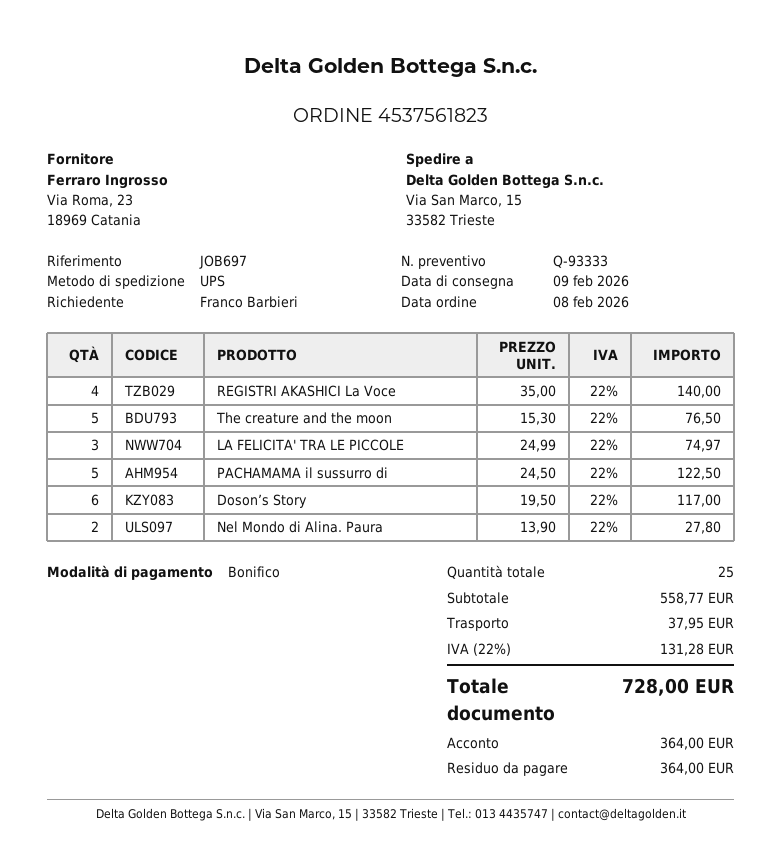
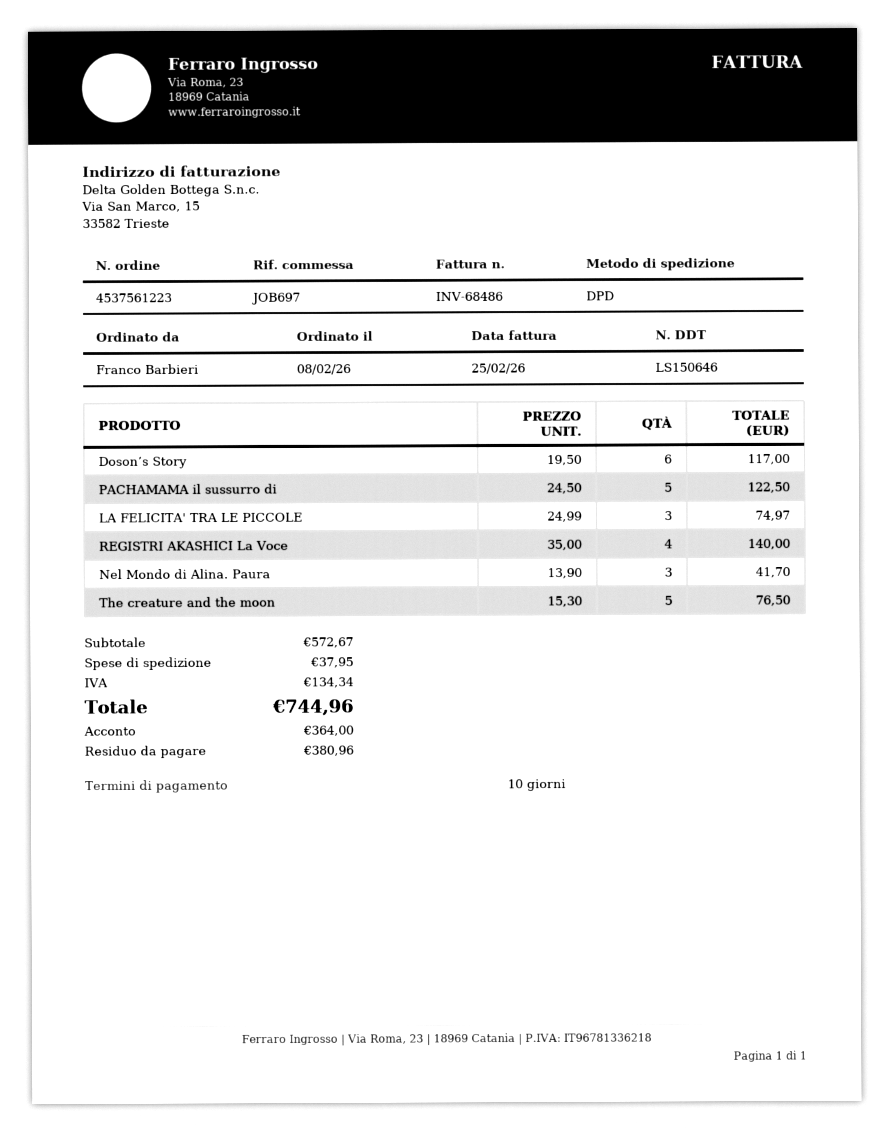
order number: 4537561823 -> 4537561223
shipping method: UPS -> DPD
Nel Mondo di Alina. Paura: 2 x 13.90 = 27.80 -> 3 x 13.90 = 41.70
subtotal: 558.77 -> 572.67
tax: 131.28 -> 134.34
total: 728.00 -> 744.96
balance: 364.00 -> 380.96

